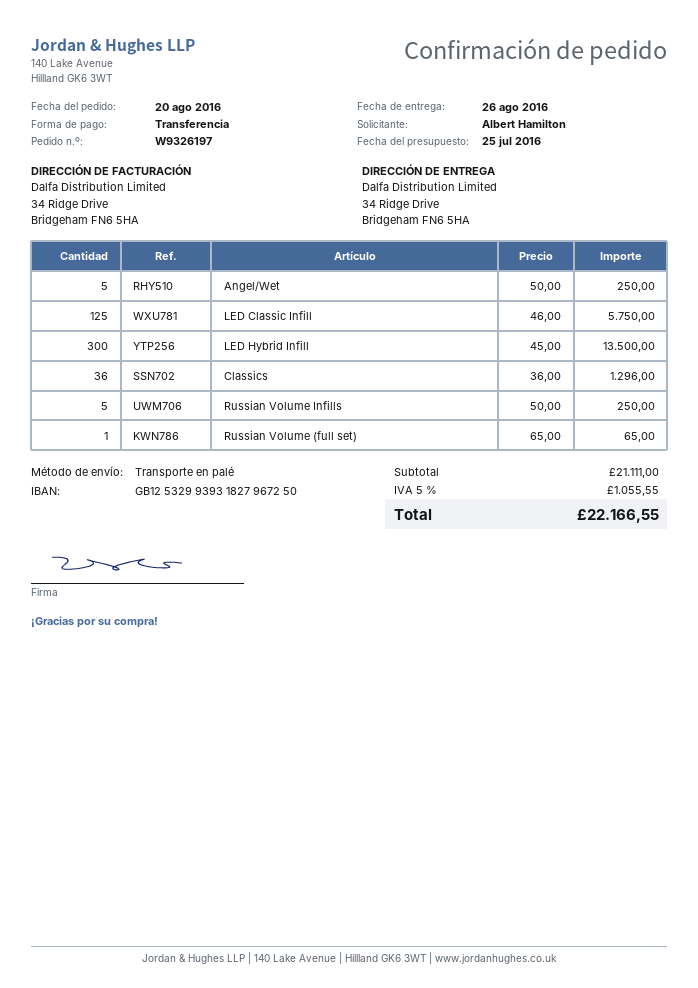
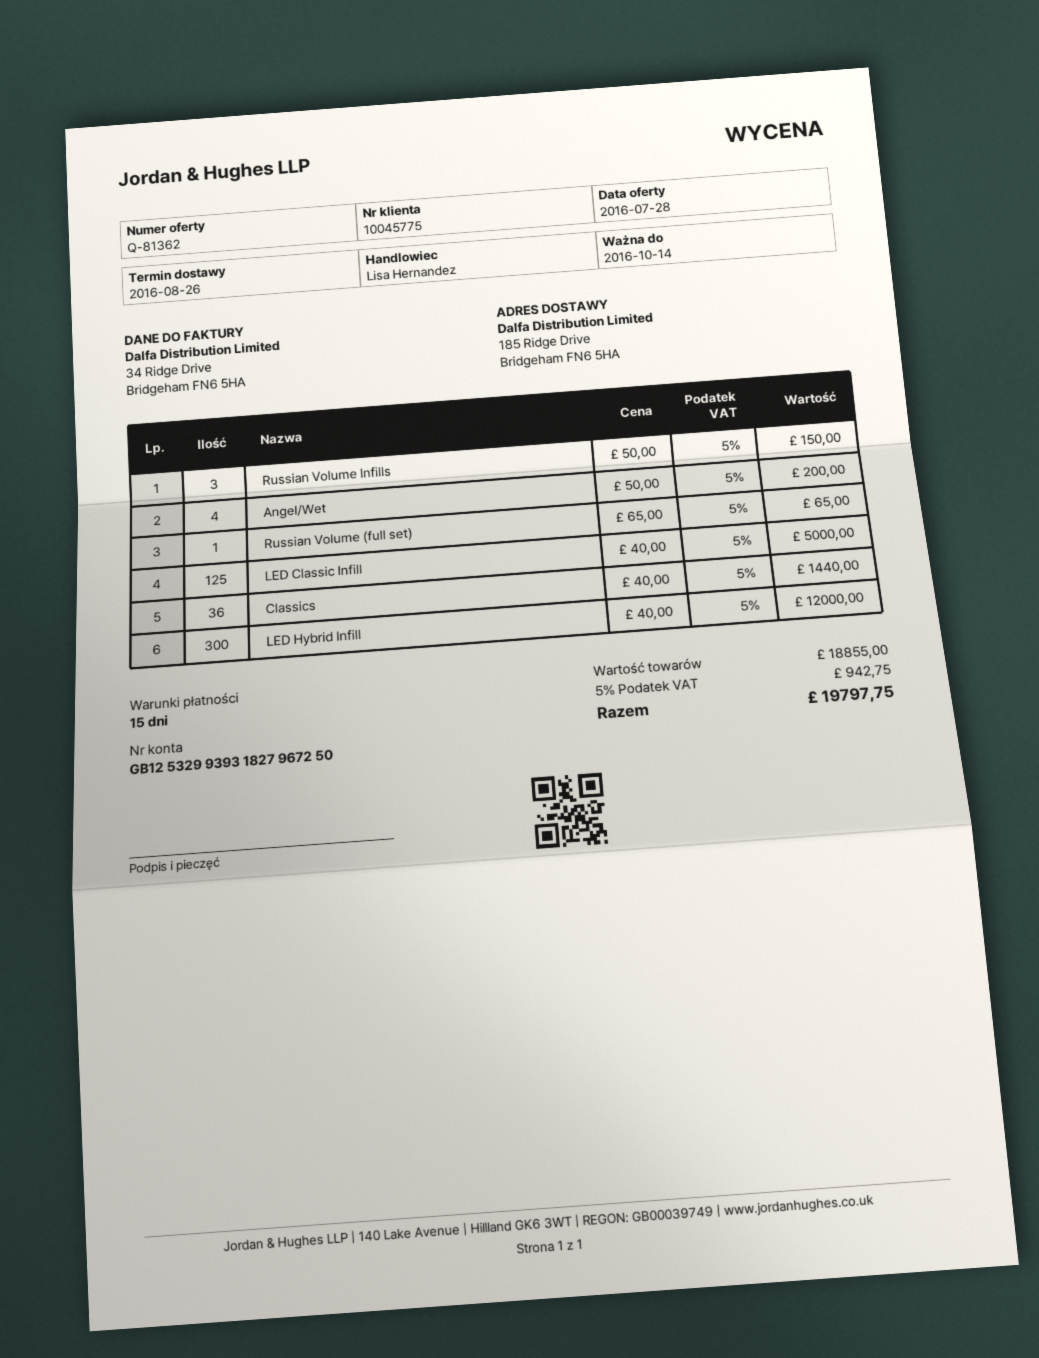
quote date: 2016-07-25 -> 2016-07-28
ship to: 34 Ridge Drive, Bridgeham FN6 5HA -> 185 Ridge Drive, Bridgeham FN6 5HA
Angel/Wet: 5 x 50.00 = 250.00 -> 4 x 50.00 = 200.00
LED Classic Infill: 125 x 46.00 = 5750.00 -> 125 x 40.00 = 5000.00
LED Hybrid Infill: 300 x 45.00 = 13500.00 -> 300 x 40.00 = 12000.00
Classics: 36 x 36.00 = 1296.00 -> 36 x 40.00 = 1440.00
Russian Volume Infills: 5 x 50.00 = 250.00 -> 3 x 50.00 = 150.00
subtotal: 21111.00 -> 18855.00
tax: 5% = 1055.55 -> 5% = 942.75
total: 22166.55 -> 19797.75

